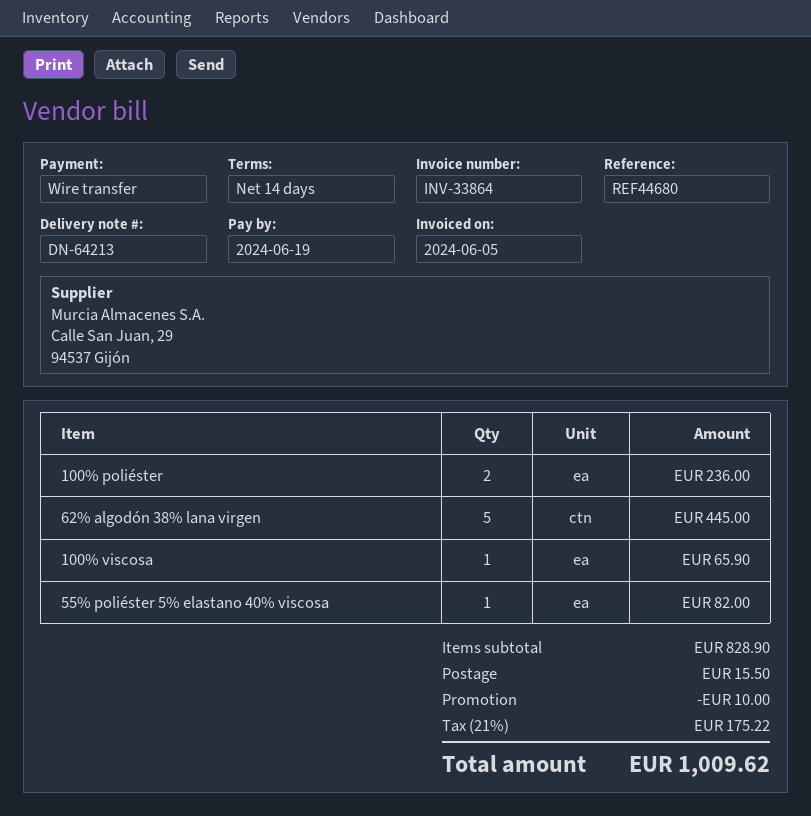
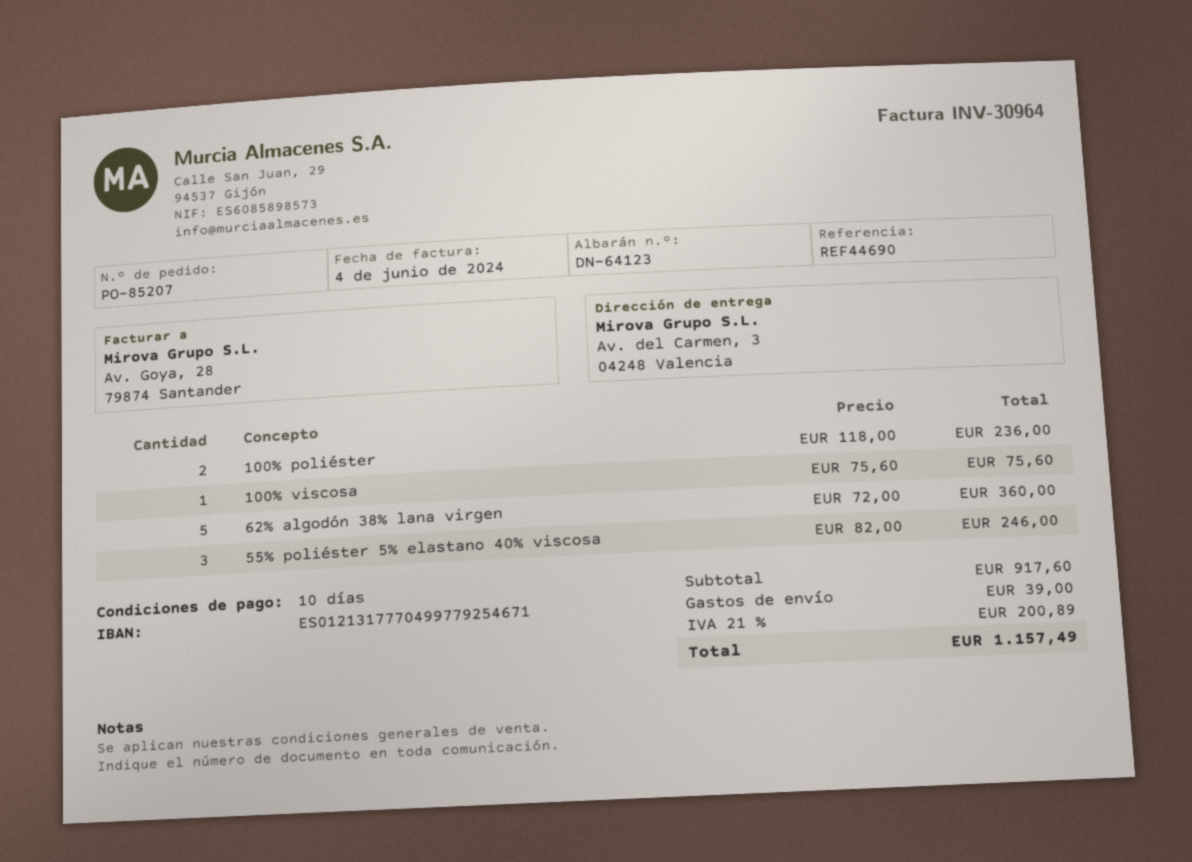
delivery note number: DN-64213 -> DN-64123
invoice number: INV-33864 -> INV-30964
invoice date: 2024-06-05 -> 2024-06-04
payment terms: 14 days -> 10 days
reference: REF44680 -> REF44690
62% algodón 38% lana virgen: 5 for 445.00 -> 5 for 360.00
100% viscosa: 1 for 65.90 -> 1 for 75.60
55% poliéster 5% elastano 40% viscosa: 1 for 82.00 -> 3 for 246.00
subtotal: 828.90 -> 917.60
discount: 10.00 -> none
shipping: 15.50 -> 39.00
tax: 21% = 175.22 -> 21% = 200.89
total: 1009.62 -> 1157.49

